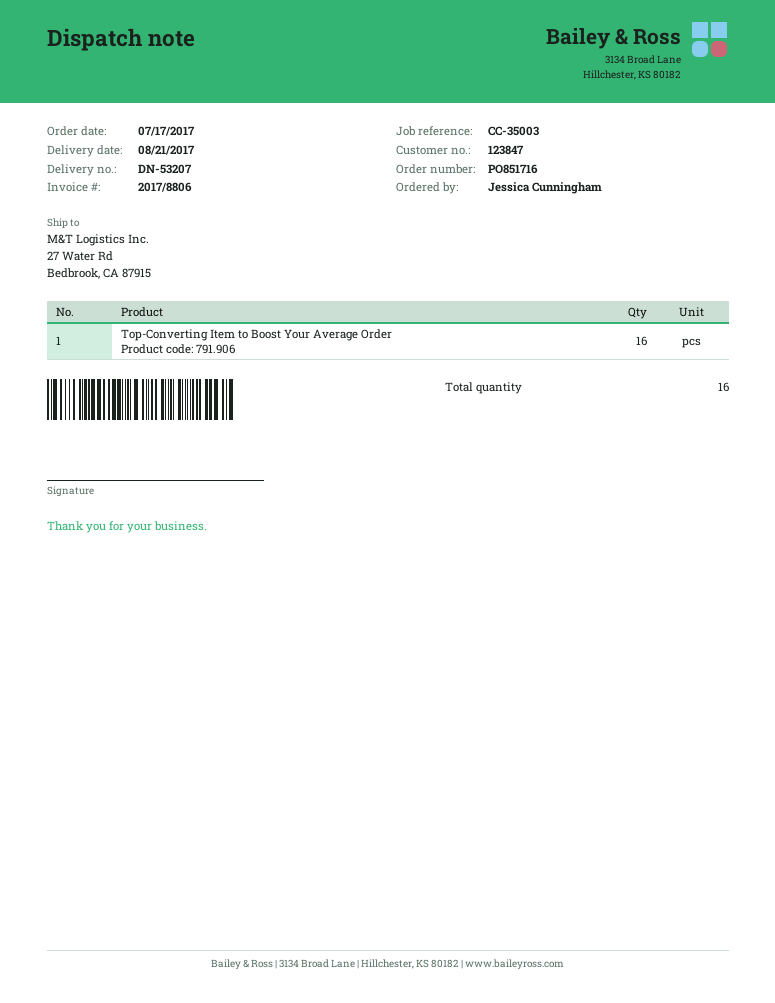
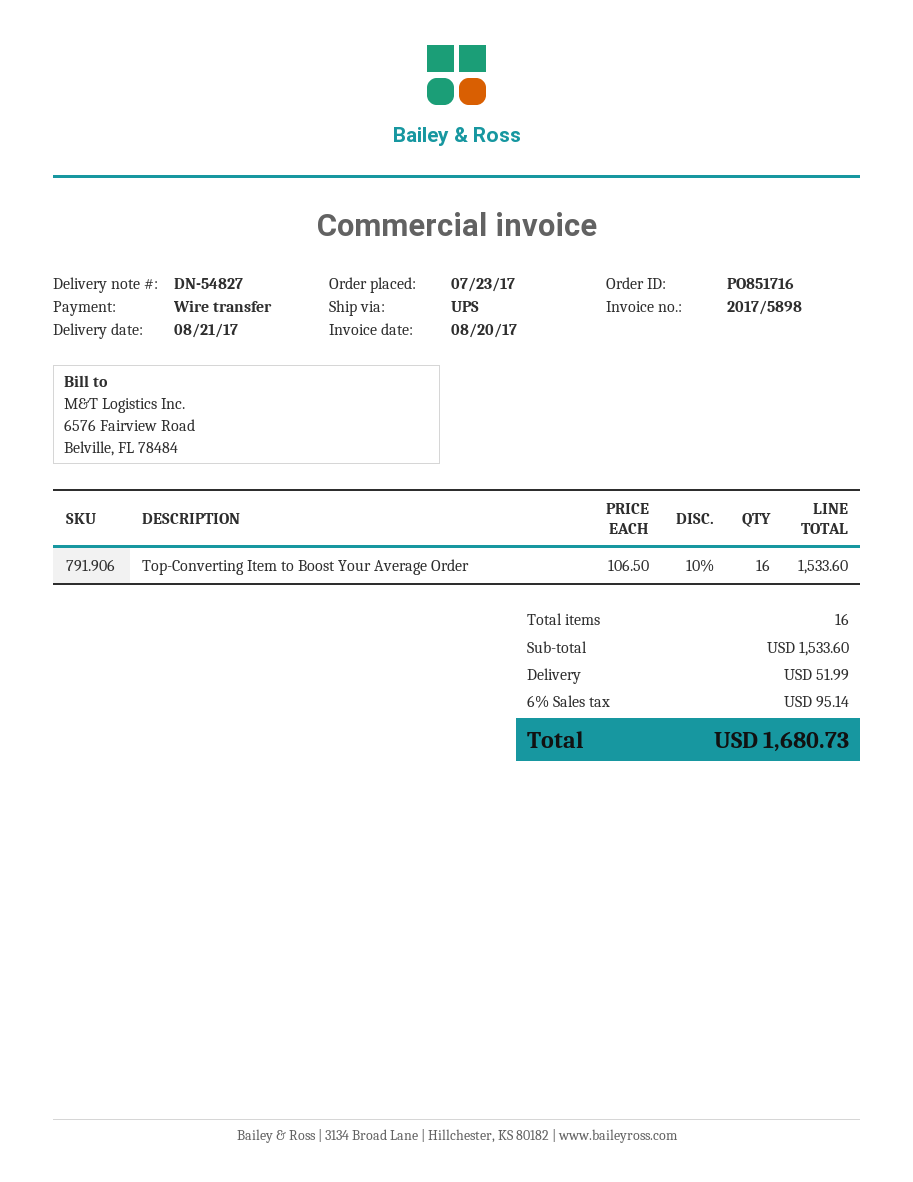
order date: 2017-07-17 -> 2017-07-23
delivery note number: DN-53207 -> DN-54827
invoice number: 2017/8806 -> 2017/5898

